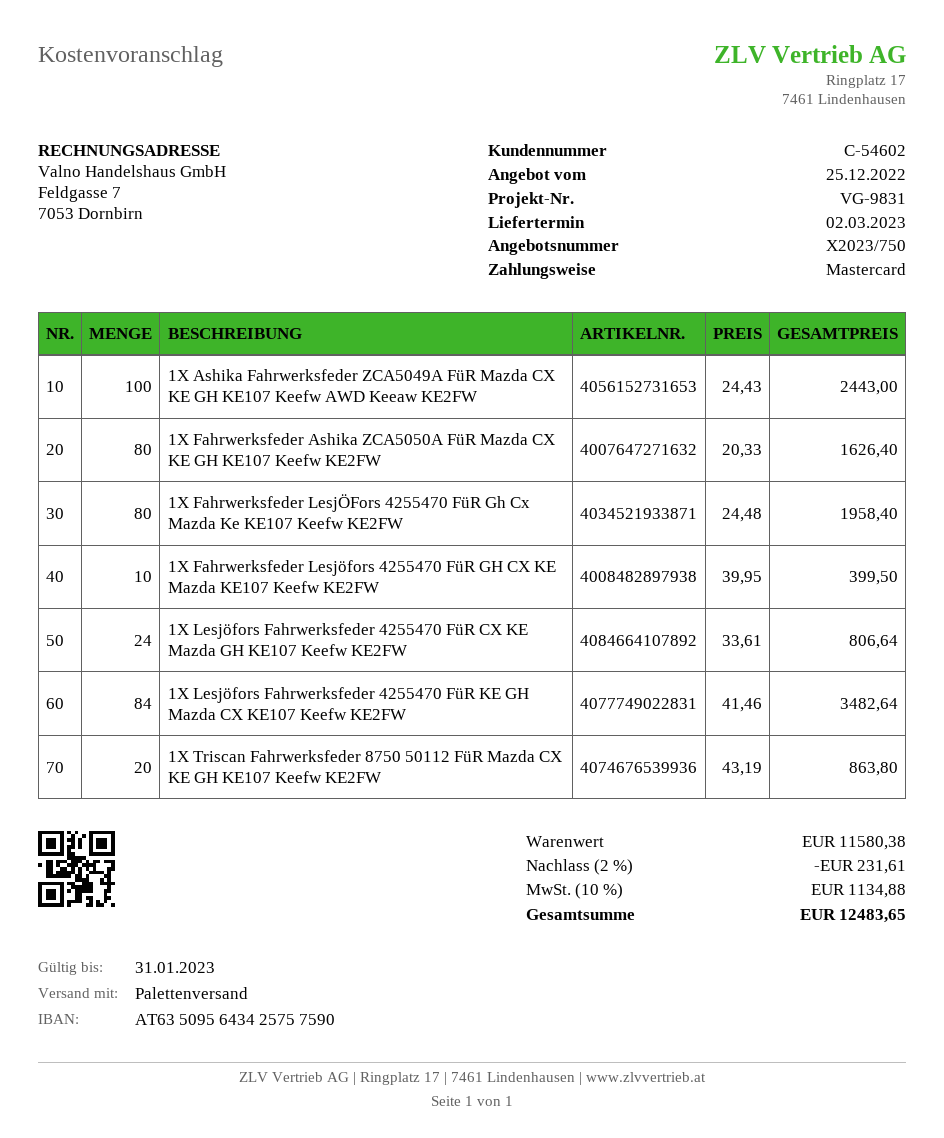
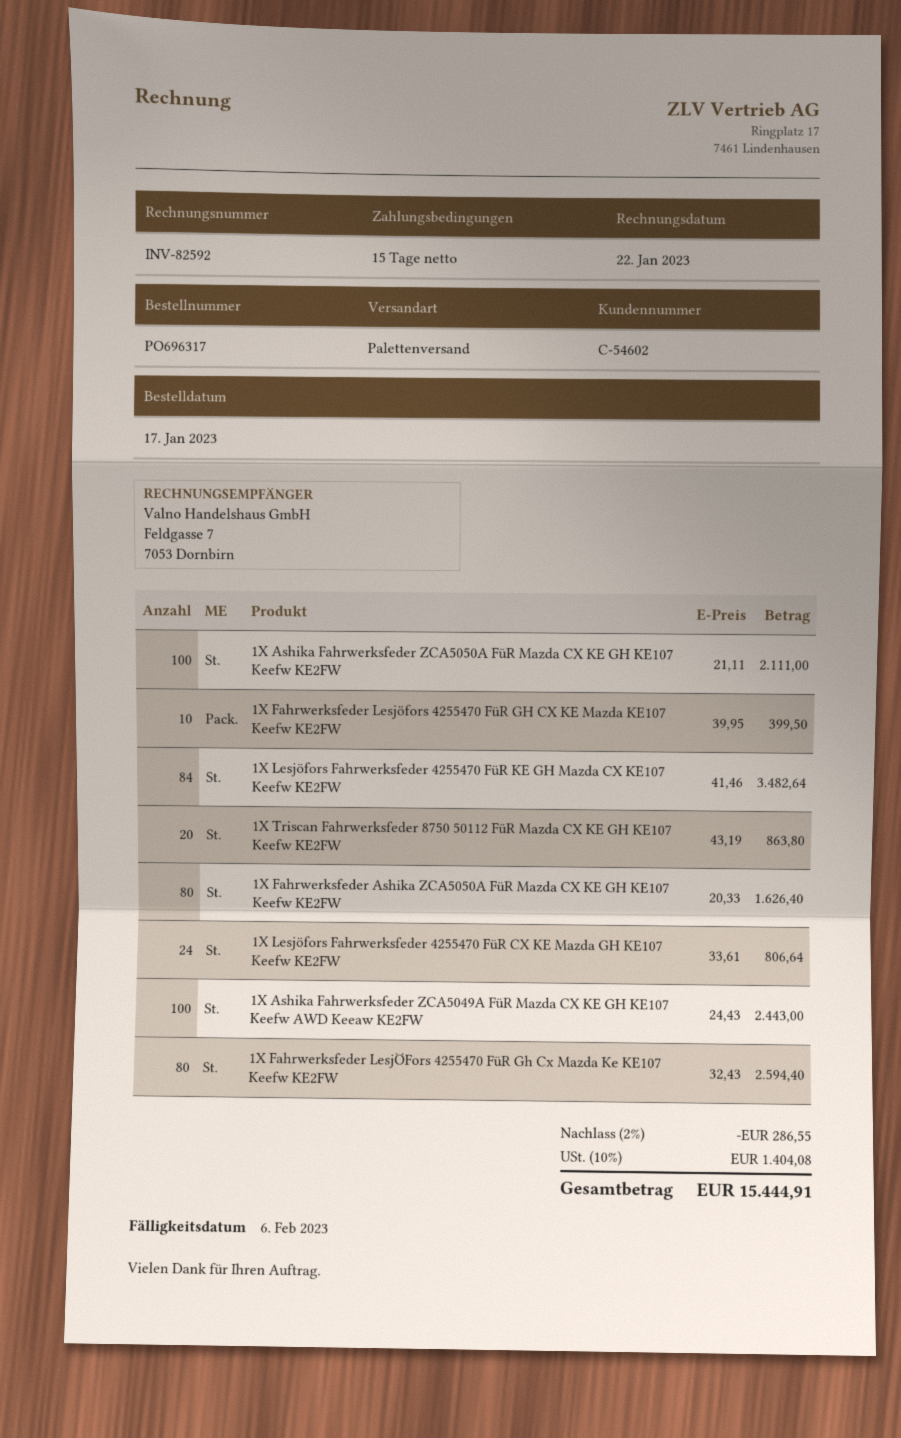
1X Fahrwerksfeder LesjÖFors 4255470 FüR Gh Cx Mazda Ke KE107 Keefw KE2FW: 80 x 24.48 = 1958.40 -> 80 x 32.43 = 2594.40
1X Ashika Fahrwerksfeder ZCA5050A FüR Mazda CX KE GH KE107 Keefw KE2FW: none -> 100 x 21.11 = 2111.00
discount: 2% = 231.61 -> 2% = 286.55
tax: 10% = 1134.88 -> 10% = 1404.08
total: 12483.65 -> 15444.91

